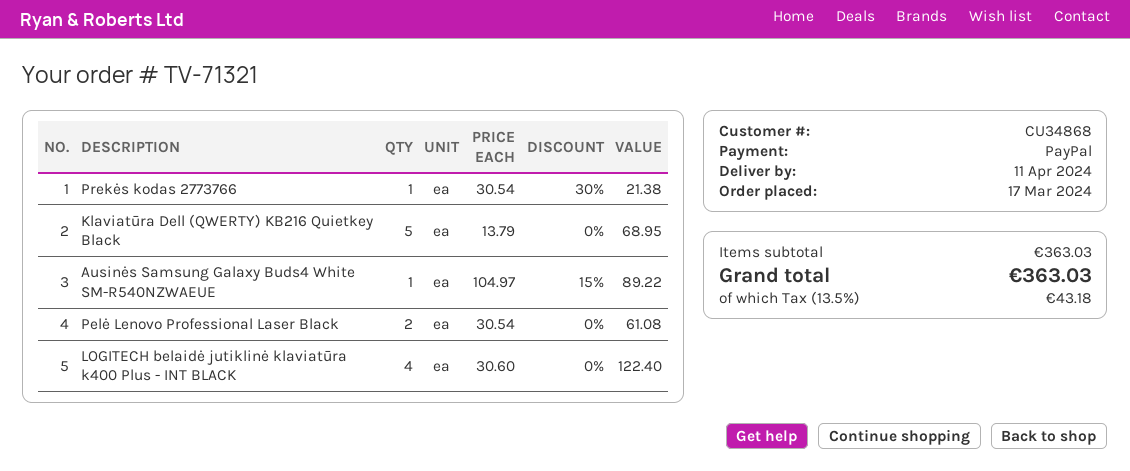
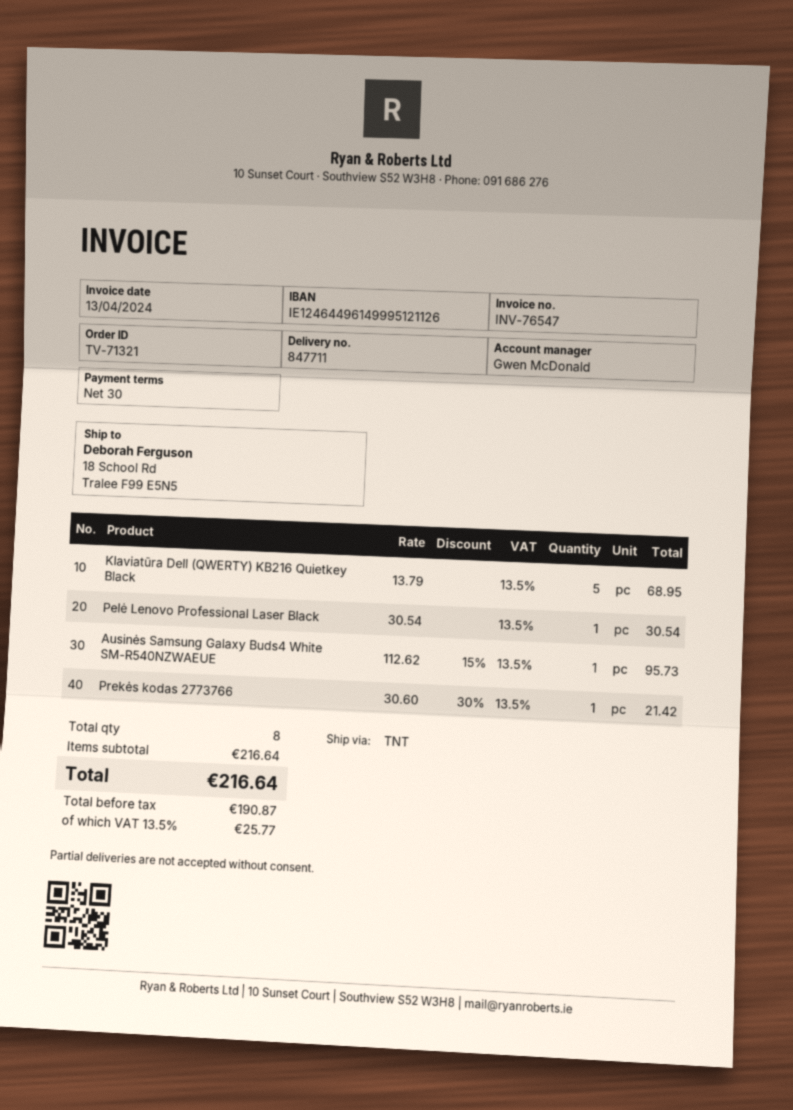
Prekės kodas 2773766: 1 x 30.54 - 30% = 21.38 -> 1 x 30.60 - 30% = 21.42
Ausinės Samsung Galaxy Buds4 White SM-R540NZWAEUE: 1 x 104.97 - 15% = 89.22 -> 1 x 112.62 - 15% = 95.73
Pelė Lenovo Professional Laser Black: 2 x 30.54 = 61.08 -> 1 x 30.54 = 30.54
LOGITECH belaidė jutiklinė klaviatūra k400 Plus - INT BLACK: 4 x 30.60 = 122.40 -> none
subtotal: 363.03 -> 216.64
tax: 13.5% = 43.18 -> 13.5% = 25.77
total: 363.03 -> 216.64

